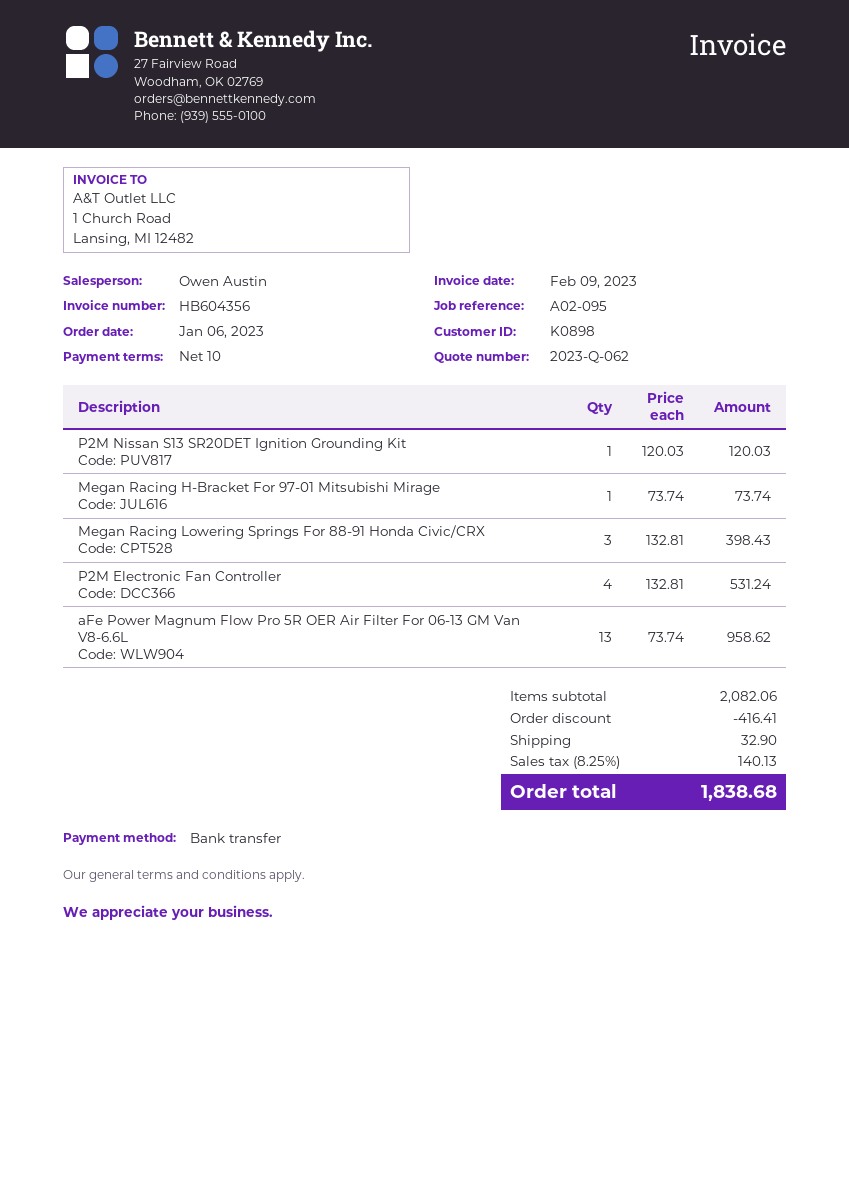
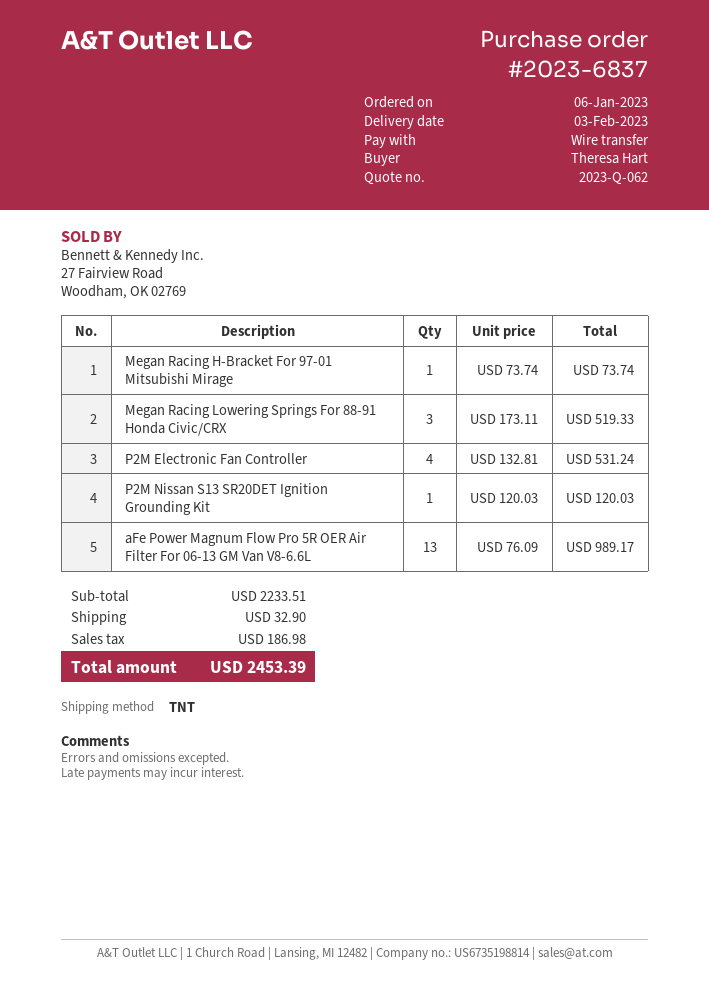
Megan Racing Lowering Springs For 88-91 Honda Civic/CRX: 3 x 132.81 = 398.43 -> 3 x 173.11 = 519.33
aFe Power Magnum Flow Pro 5R OER Air Filter For 06-13 GM Van V8-6.6L: 13 x 73.74 = 958.62 -> 13 x 76.09 = 989.17
subtotal: 2082.06 -> 2233.51
discount: 416.41 -> none
tax: 140.13 -> 186.98
total: 1838.68 -> 2453.39

